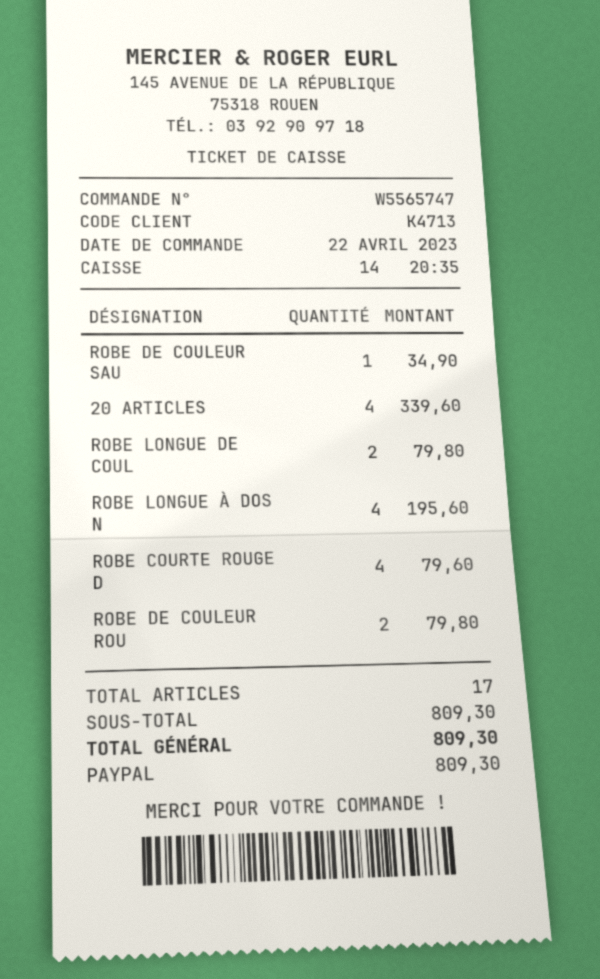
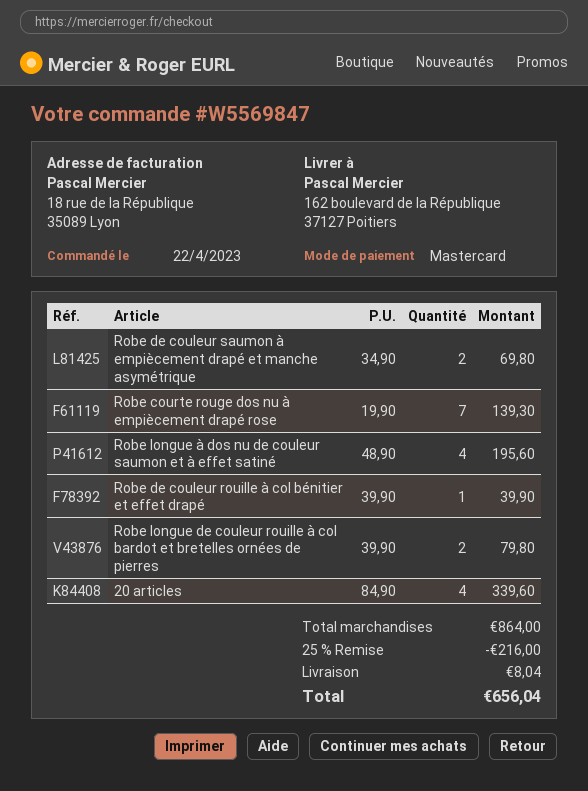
order number: W5565747 -> W5569847
payment method: PayPal -> Mastercard
ROBE DE COULEUR SAU: 1 for 34.90 -> 2 for 69.80
ROBE COURTE ROUGE D: 4 for 79.60 -> 7 for 139.30
ROBE DE COULEUR ROU: 2 for 79.80 -> 1 for 39.90
subtotal: 809.30 -> 864.00
discount: none -> 25% = 216.00
shipping: none -> 8.04
total: 809.30 -> 656.04

